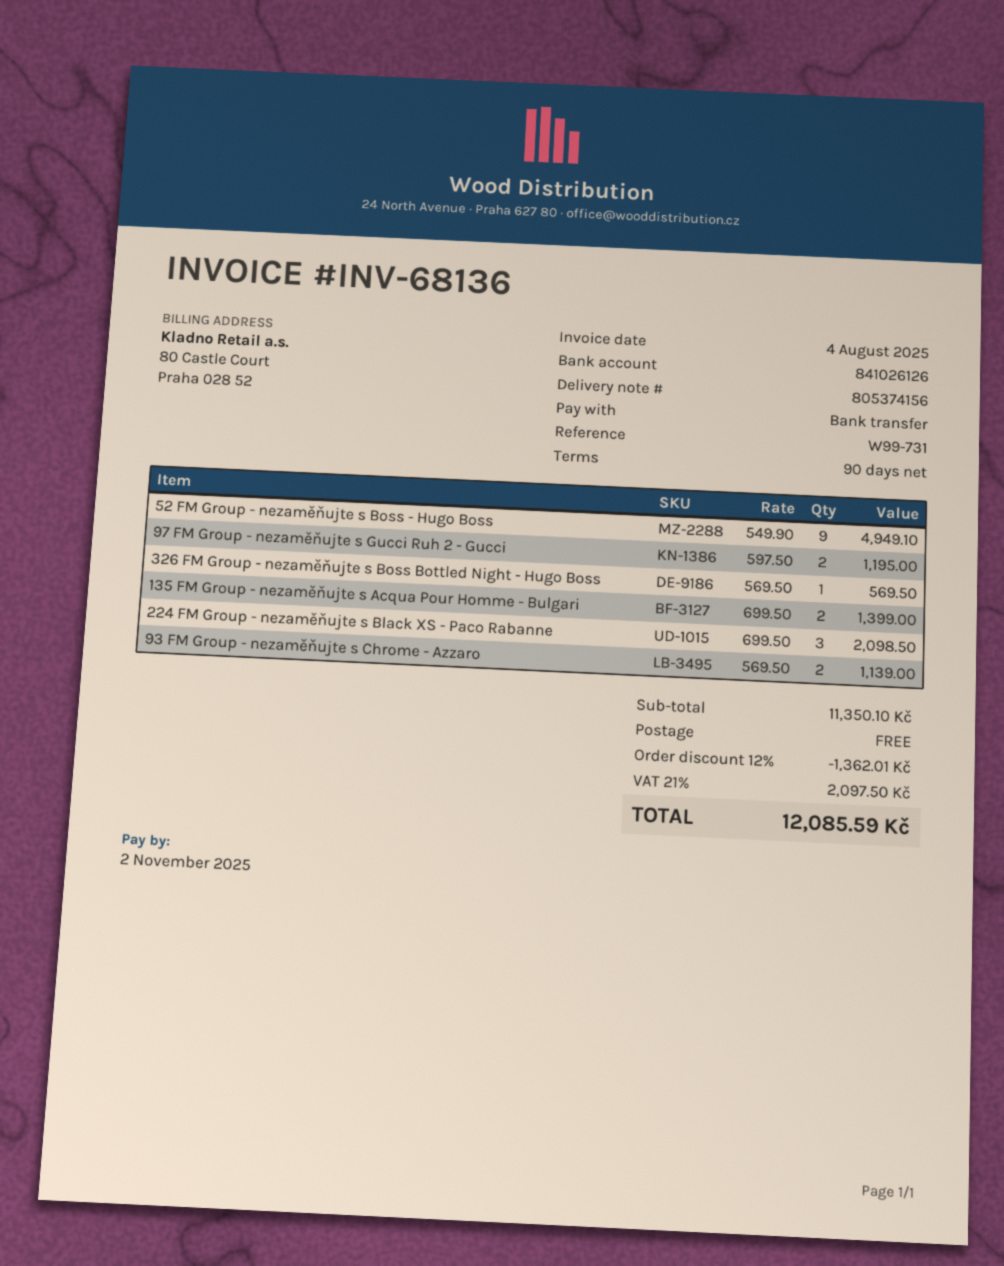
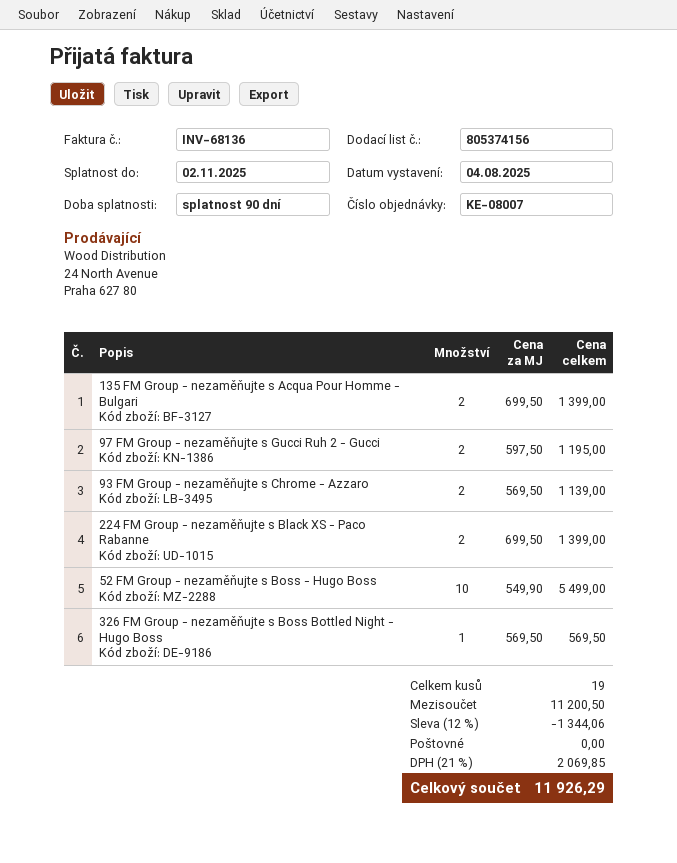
52 FM Group - nezaměňujte s Boss - Hugo Boss: 9 x 549.90 = 4949.10 -> 10 x 549.90 = 5499.00
224 FM Group - nezaměňujte s Black XS - Paco Rabanne: 3 x 699.50 = 2098.50 -> 2 x 699.50 = 1399.00
subtotal: 11350.10 -> 11200.50
discount: 12% = 1362.01 -> 12% = 1344.06
tax: 21% = 2097.50 -> 21% = 2069.85
total: 12085.59 -> 11926.29

